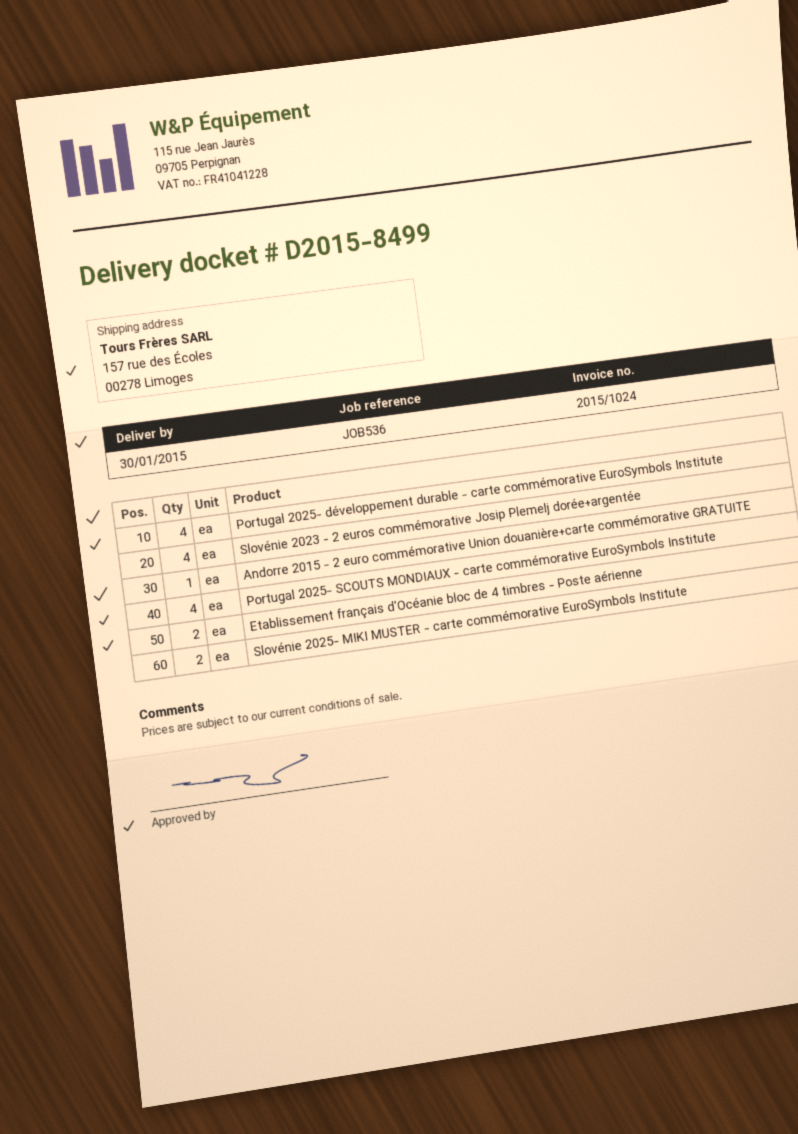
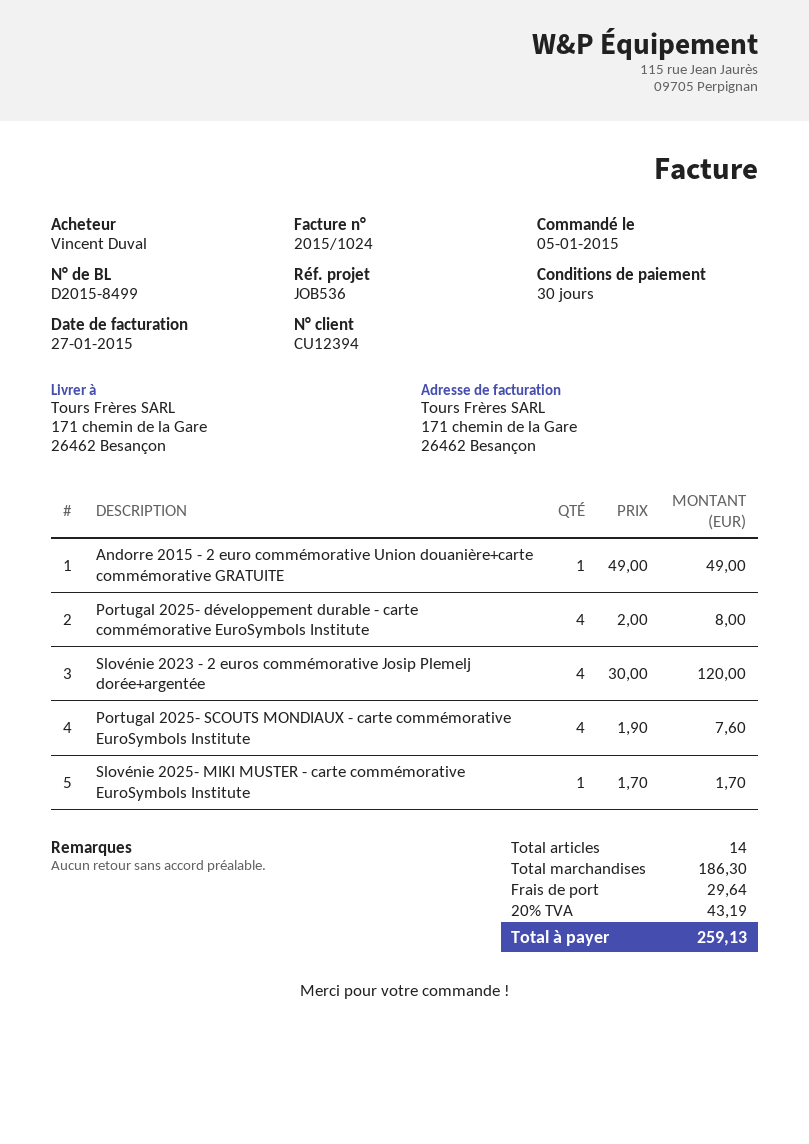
ship to: 157 rue des Écoles, 00278 Limoges -> 171 chemin de la Gare, 26462 Besançon
Etablissement français d'Océanie bloc de 4 timbres - Poste aérienne: 2 -> none
Slovénie 2025- MIKI MUSTER - carte commémorative EuroSymbols Institute: 2 -> 1

